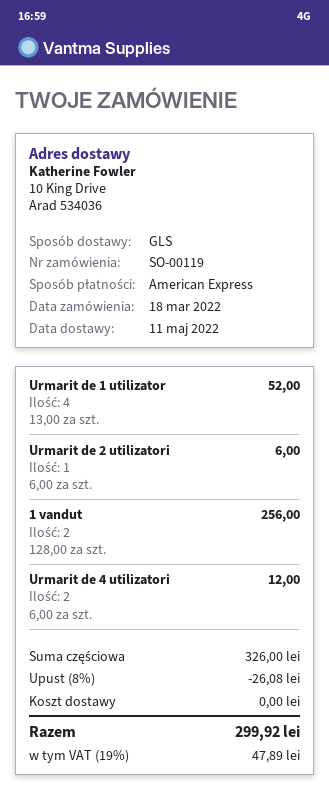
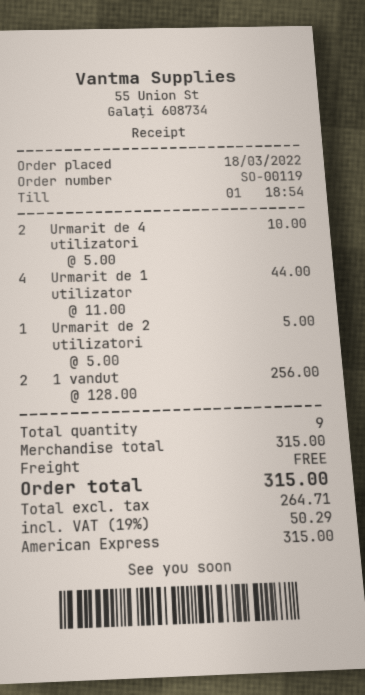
Urmarit de 1 utilizator: 4 x 13.00 = 52.00 -> 4 x 11.00 = 44.00
Urmarit de 2 utilizatori: 1 x 6.00 = 6.00 -> 1 x 5.00 = 5.00
Urmarit de 4 utilizatori: 2 x 6.00 = 12.00 -> 2 x 5.00 = 10.00
subtotal: 326.00 -> 315.00
discount: 8% = 26.08 -> none
tax: 19% = 47.89 -> 19% = 50.29
total: 299.92 -> 315.00

